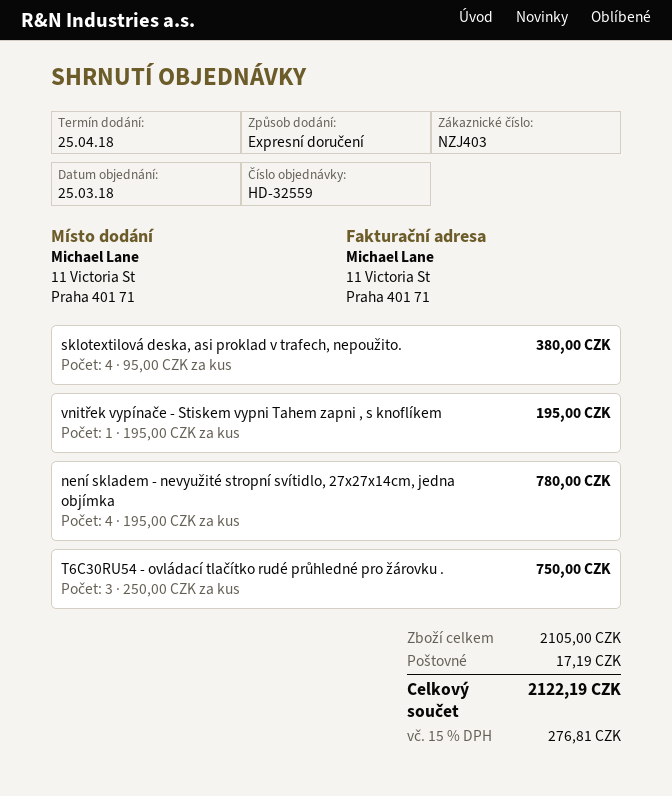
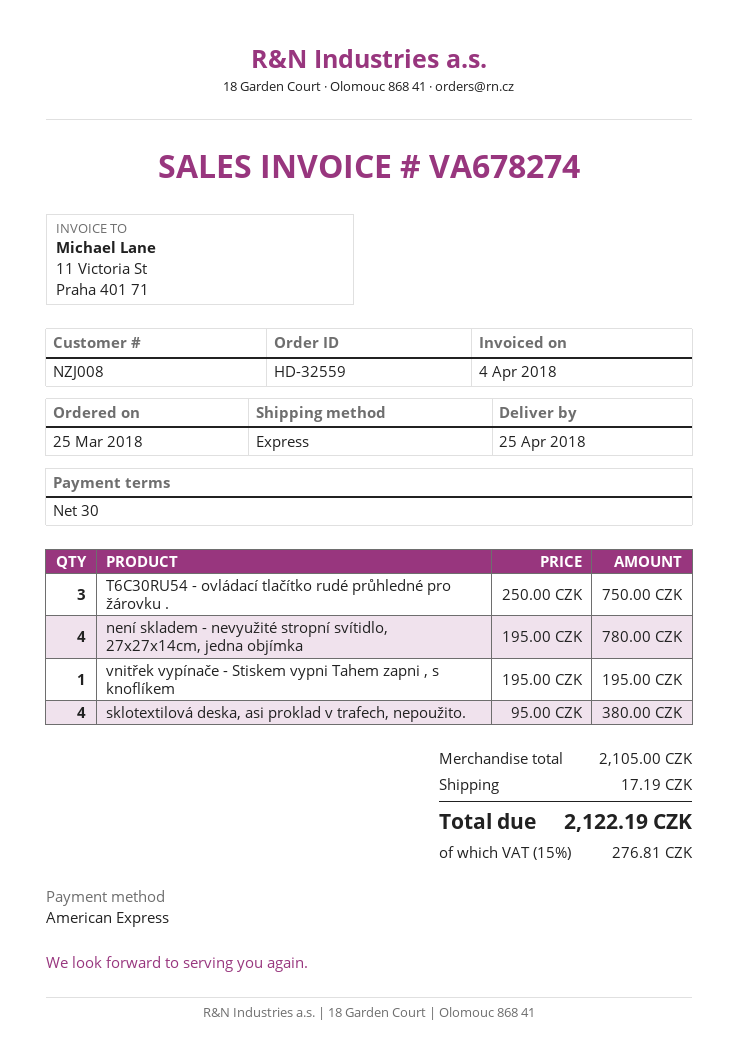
customer number: NZJ403 -> NZJ008

